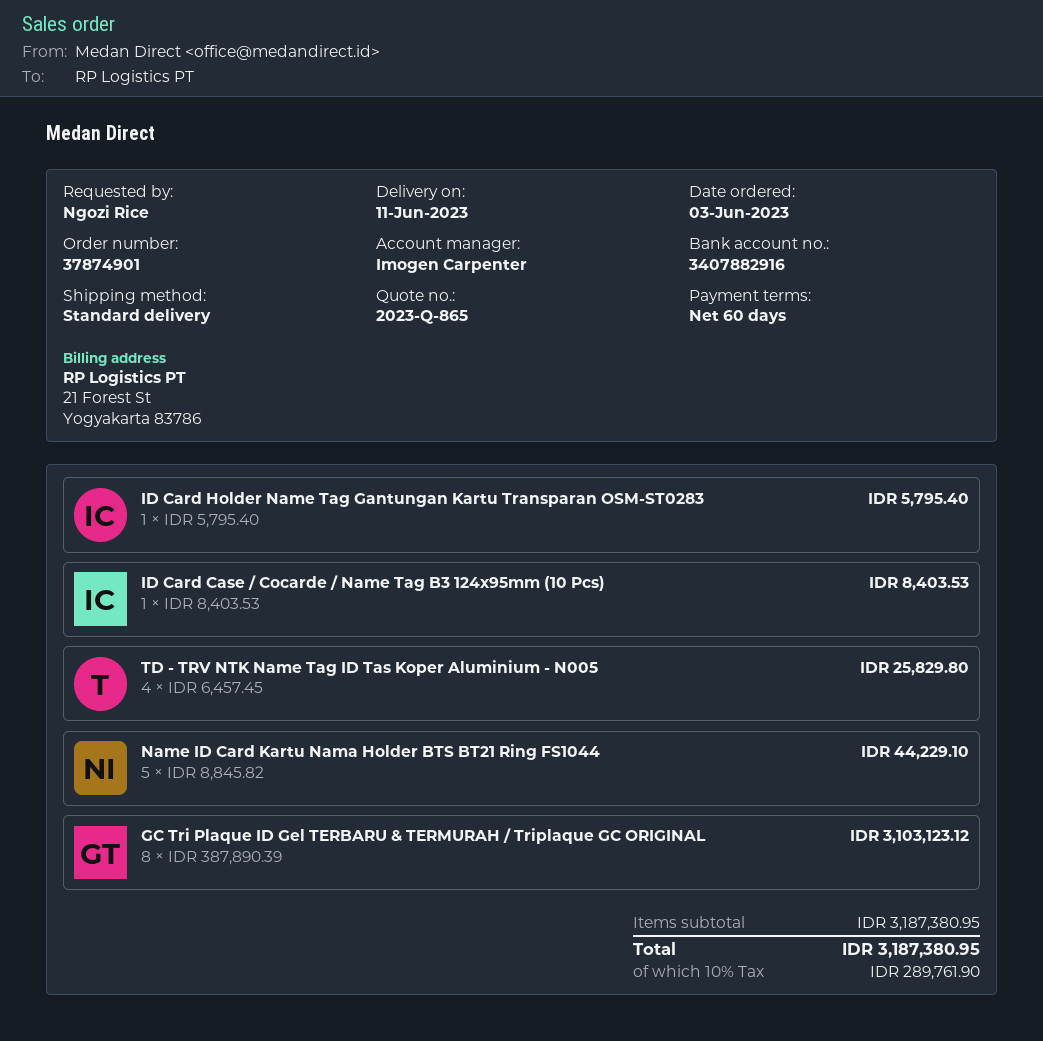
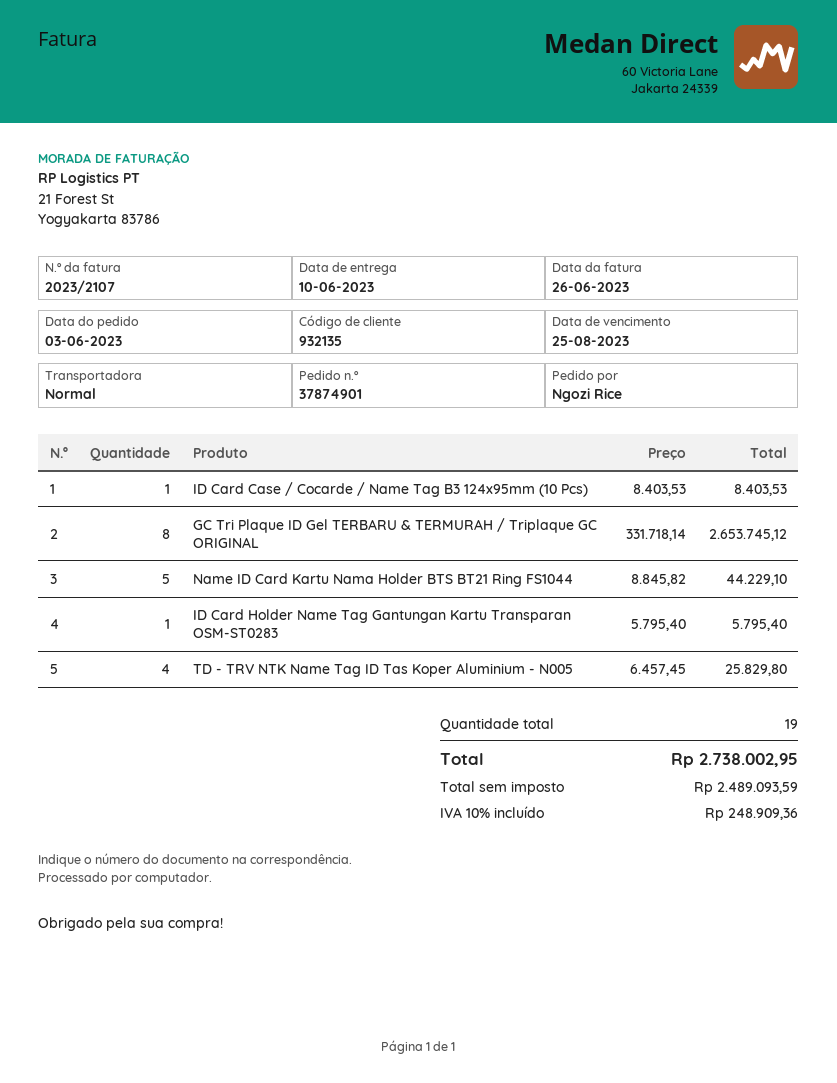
delivery date: 2023-06-11 -> 2023-06-10
GC Tri Plaque ID Gel TERBARU & TERMURAH / Triplaque GC ORIGINAL: 8 x 387890.39 = 3103123.12 -> 8 x 331718.14 = 2653745.12
tax: 10% = 289761.90 -> 10% = 248909.36
total: 3187380.95 -> 2738002.95

